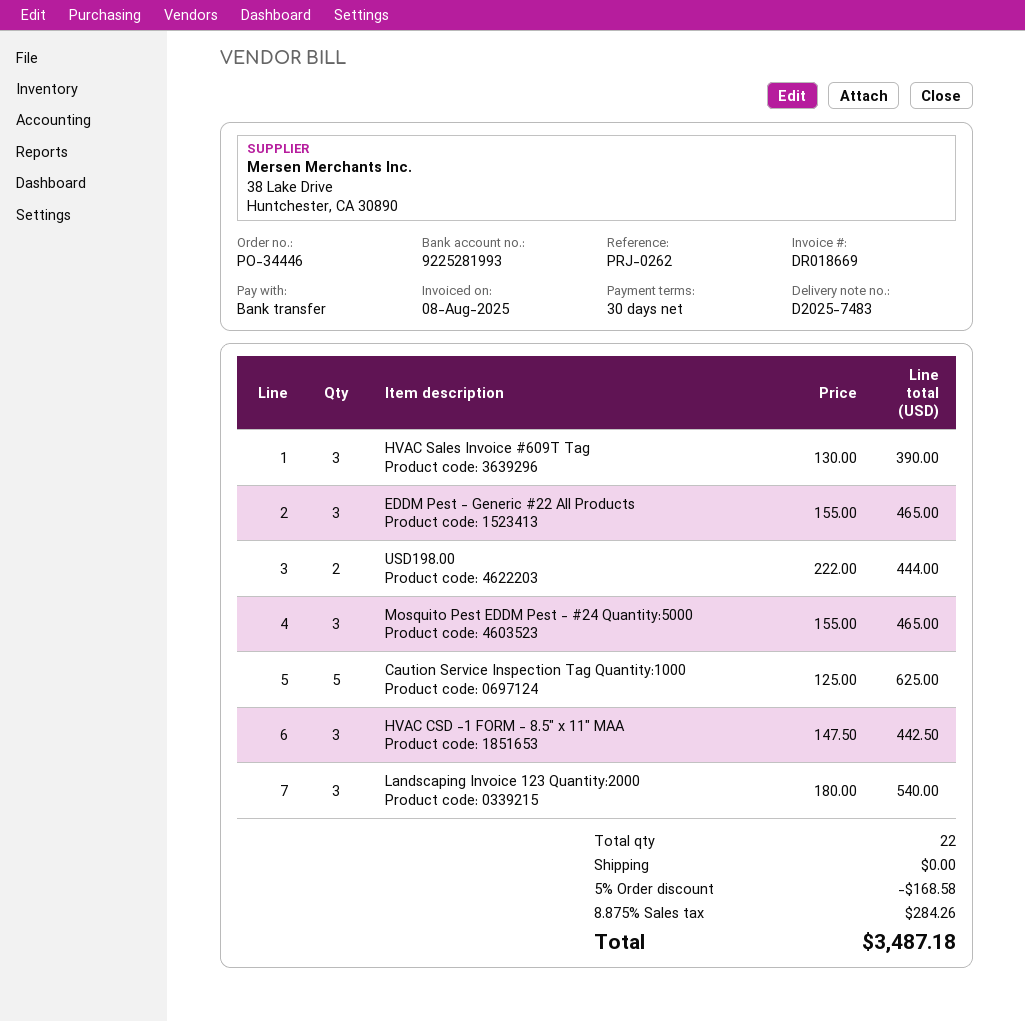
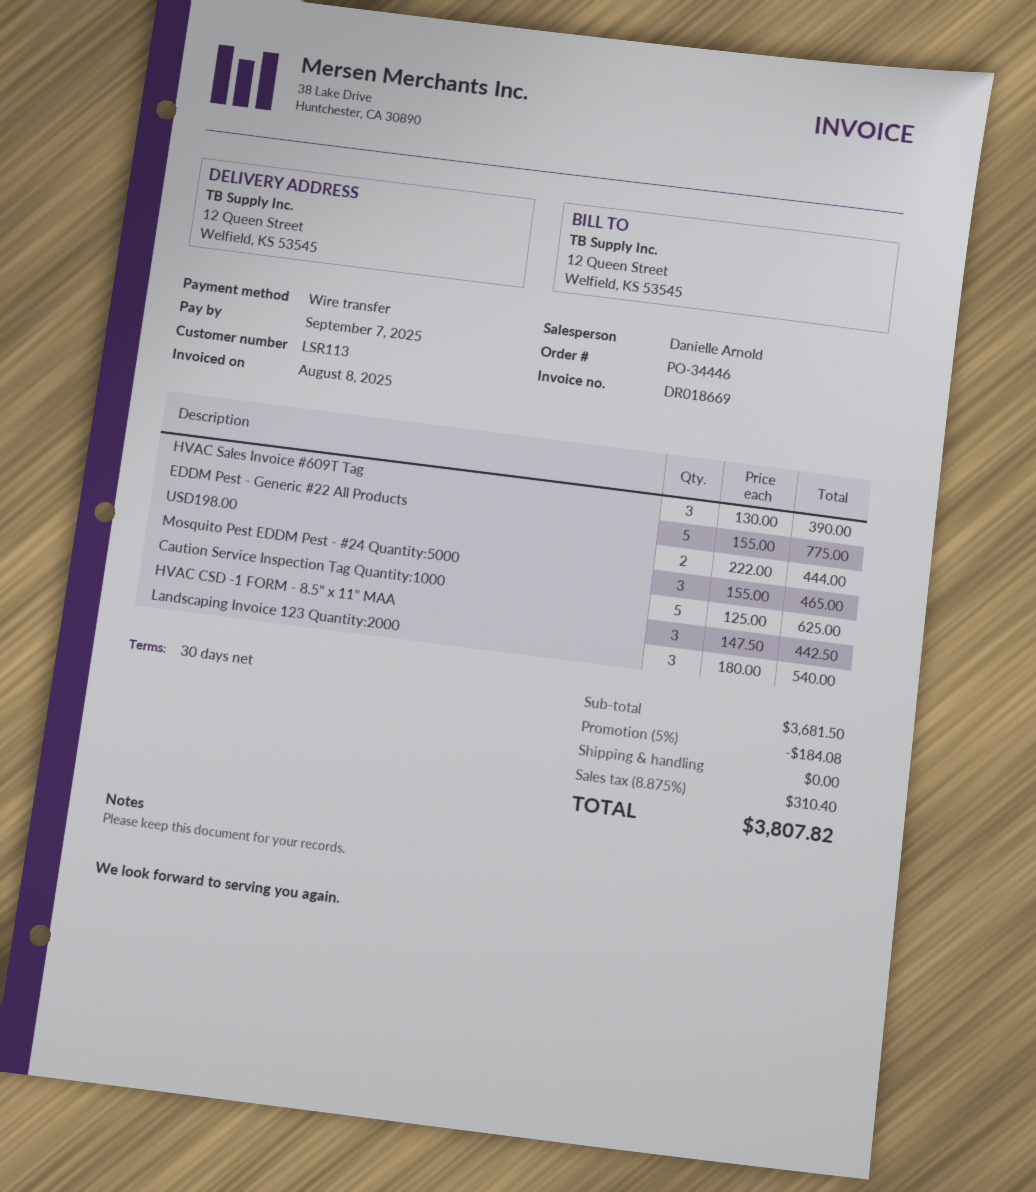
EDDM Pest - Generic #22 All Products: 3 x 155.00 = 465.00 -> 5 x 155.00 = 775.00
discount: 5% = 168.58 -> 5% = 184.08
tax: 8.875% = 284.26 -> 8.875% = 310.40
total: 3487.18 -> 3807.82

